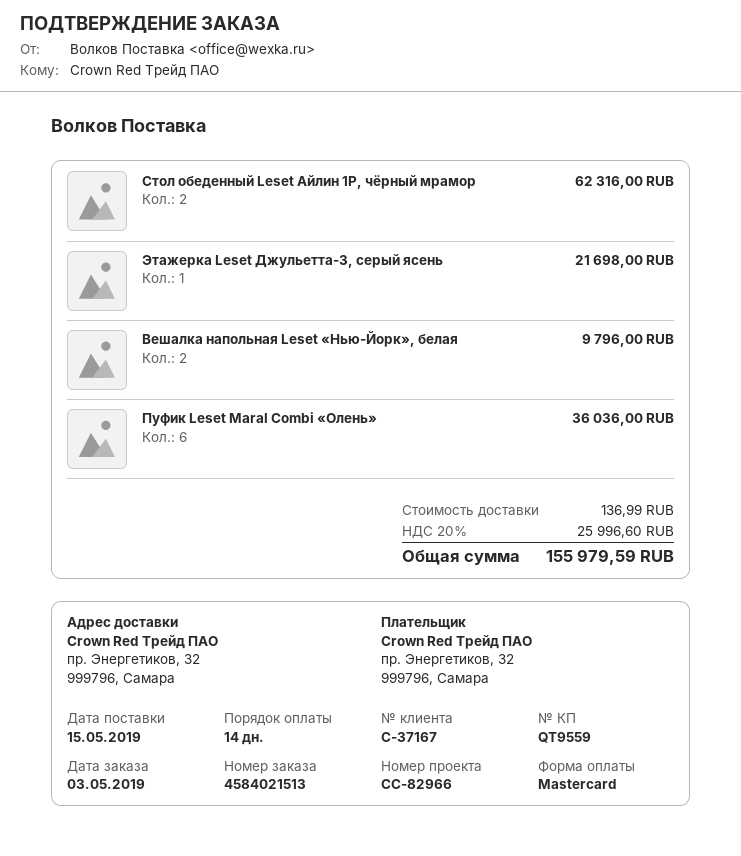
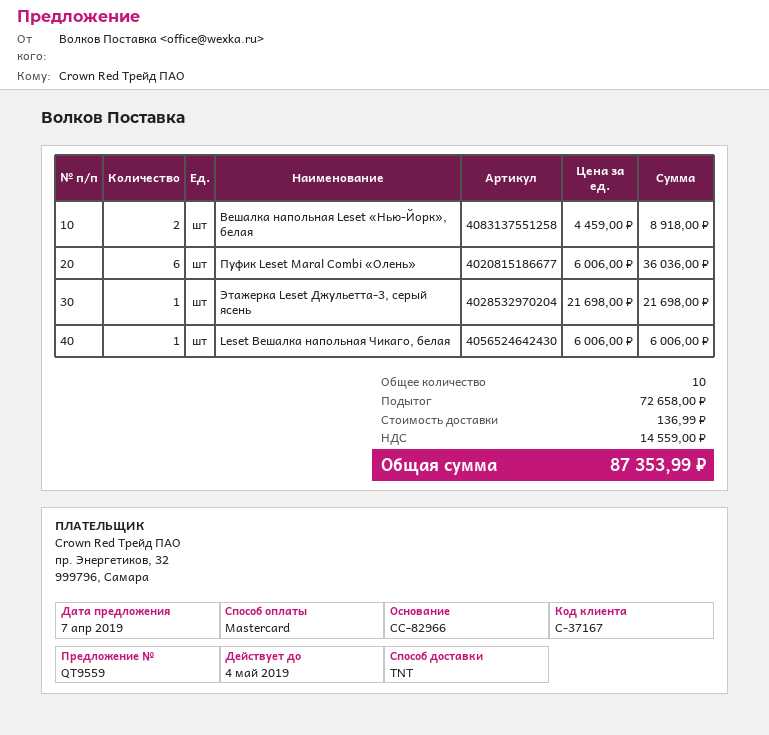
Стол обеденный Leset Айлин 1Р, чёрный мрамор: 2 for 62316.00 -> none
Вешалка напольная Leset «Нью-Йорк», белая: 2 for 9796.00 -> 2 for 8918.00
Leset Вешалка напольная Чикаго, белая: none -> 1 for 6006.00
tax: 25996.60 -> 14559.00
total: 155979.59 -> 87353.99

